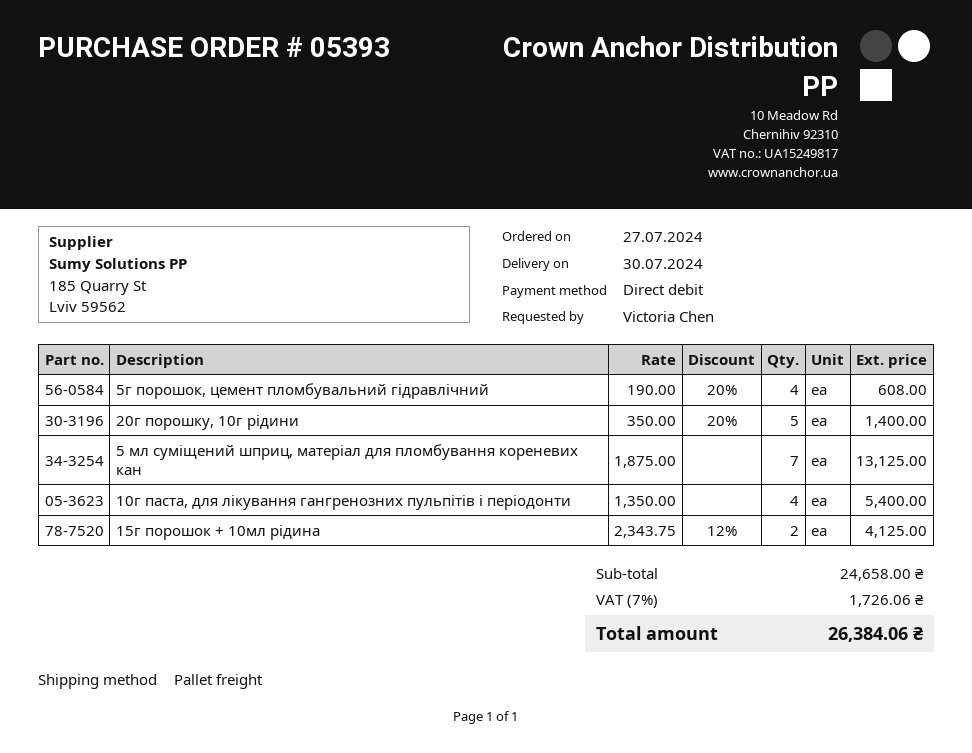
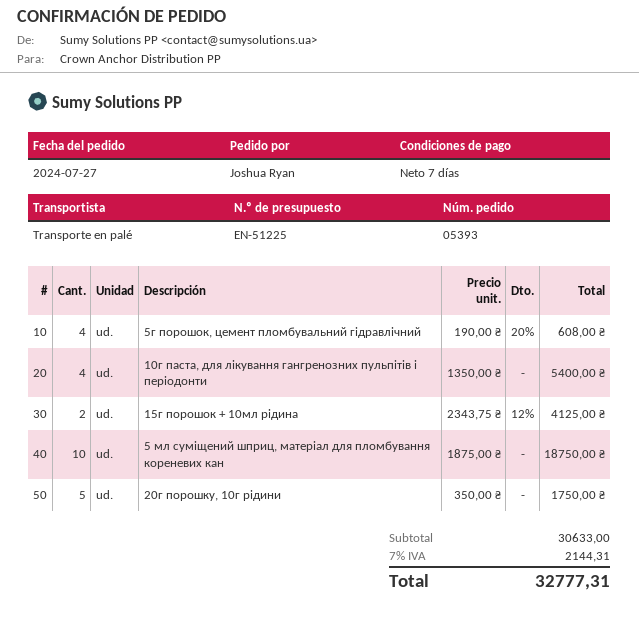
ordered by: Victoria Chen -> Joshua Ryan
20г порошку, 10г рідини: 5 x 350.00 - 20% = 1400.00 -> 5 x 350.00 = 1750.00
5 мл суміщений шприц, матеріал для пломбування кореневих кан: 7 x 1875.00 = 13125.00 -> 10 x 1875.00 = 18750.00
subtotal: 24658.00 -> 30633.00
tax: 7% = 1726.06 -> 7% = 2144.31
total: 26384.06 -> 32777.31

